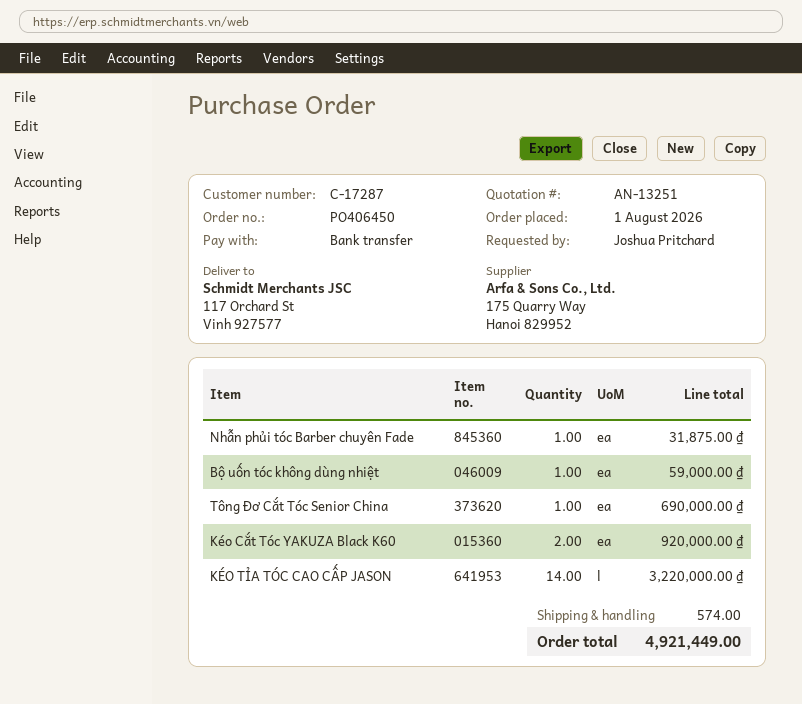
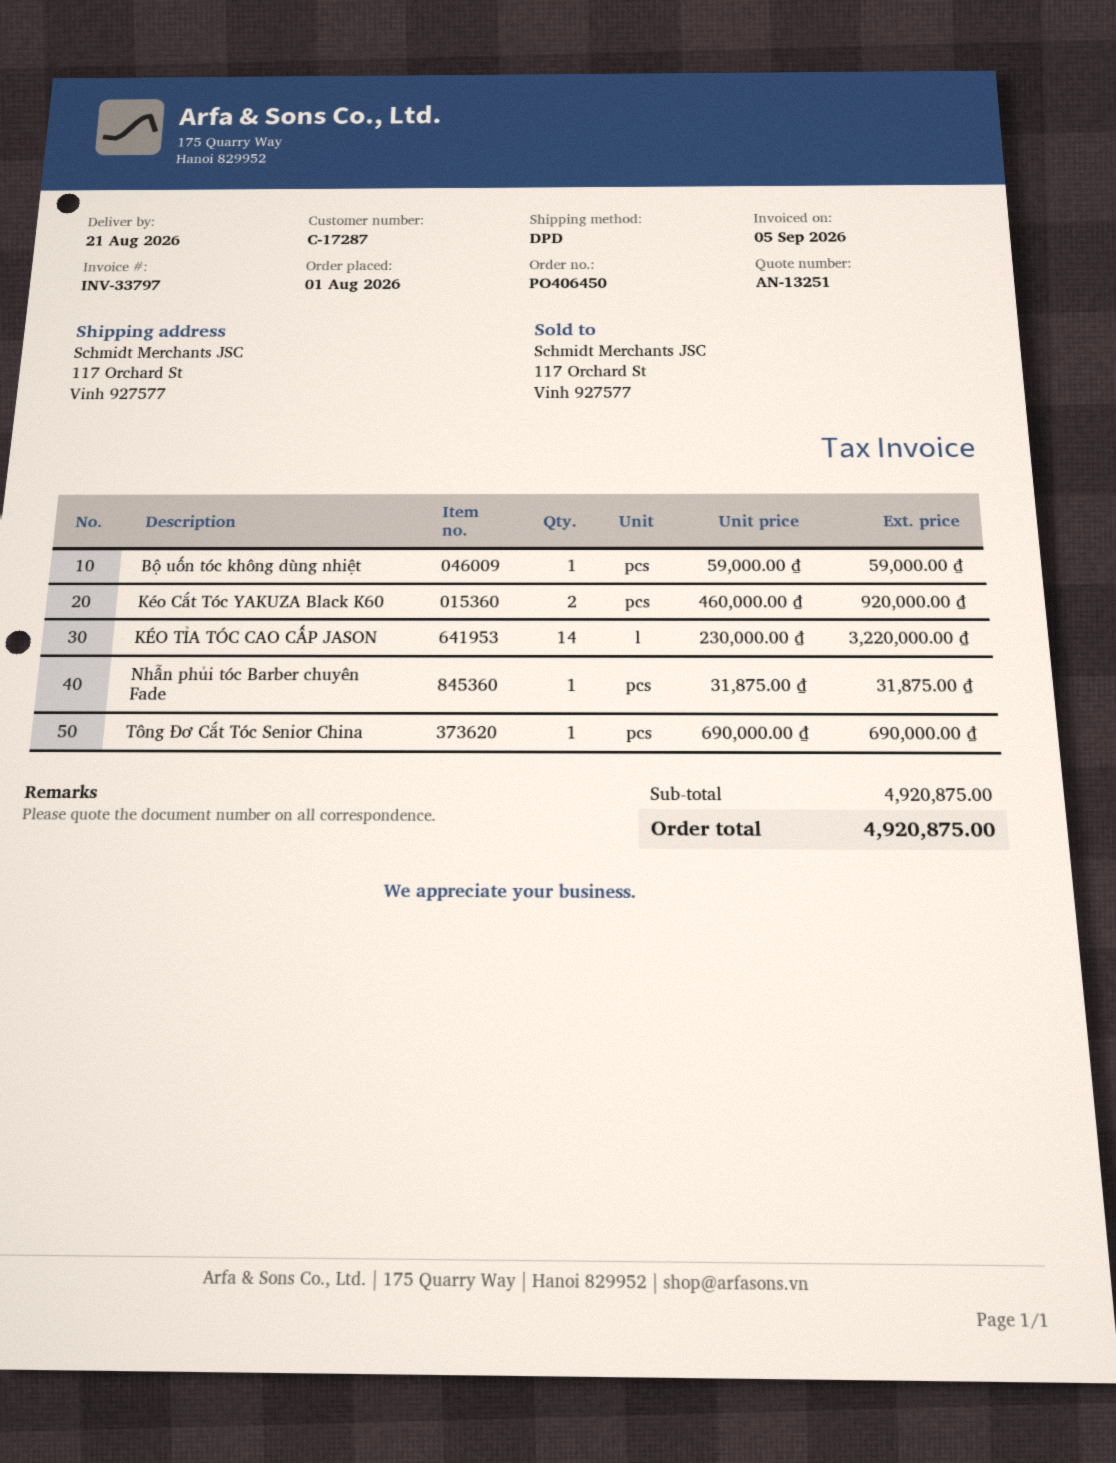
shipping: 574.00 -> none
total: 4921449.00 -> 4920875.00

